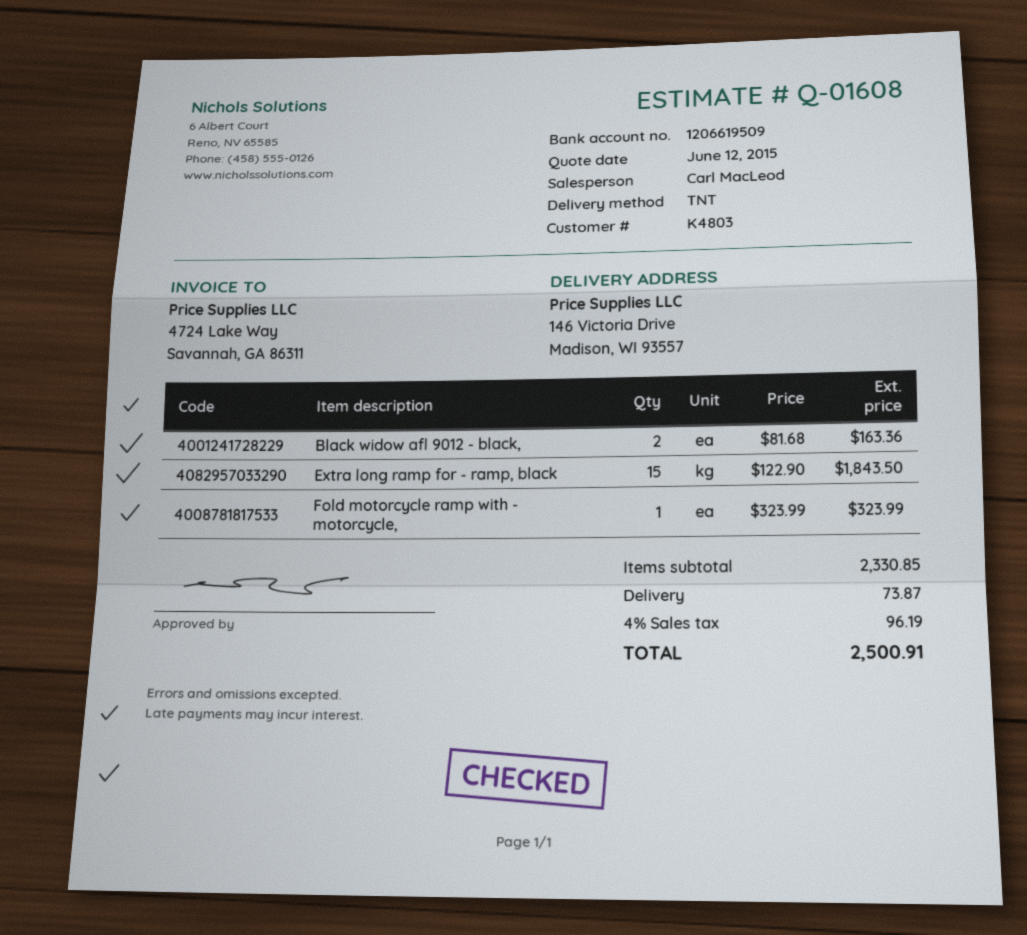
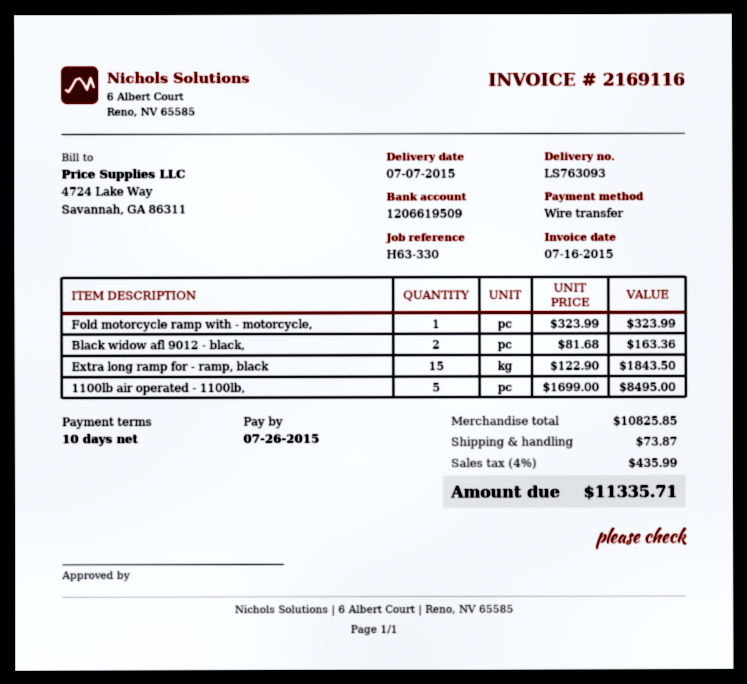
1100lb air operated - 1100lb,: none -> 5 x 1699.00 = 8495.00
subtotal: 2330.85 -> 10825.85
tax: 4% = 96.19 -> 4% = 435.99
total: 2500.91 -> 11335.71

